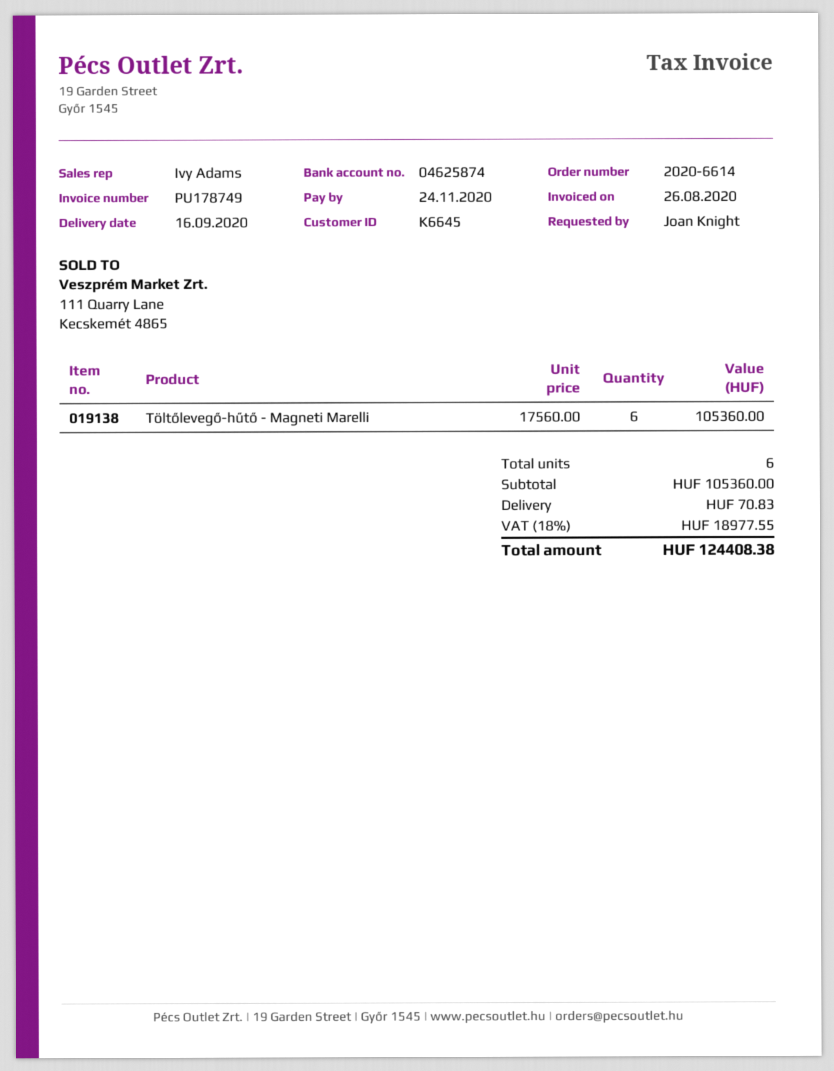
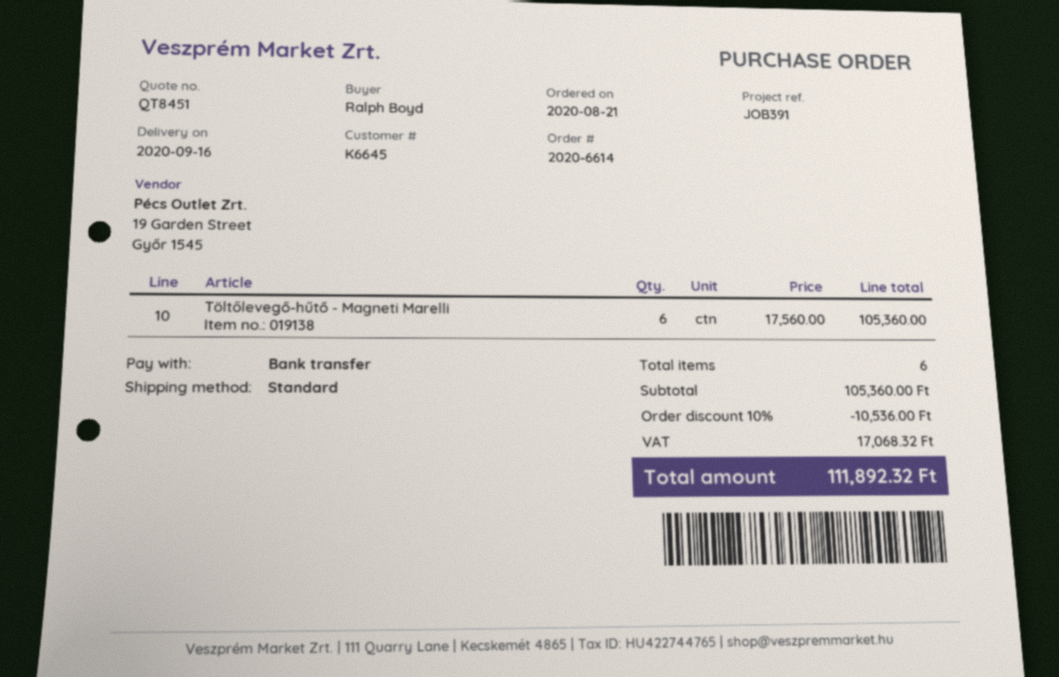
ordered by: Joan Knight -> Ralph Boyd
discount: none -> 10% = 10536.00
shipping: 70.83 -> none
tax: 18977.55 -> 17068.32
total: 124408.38 -> 111892.32

